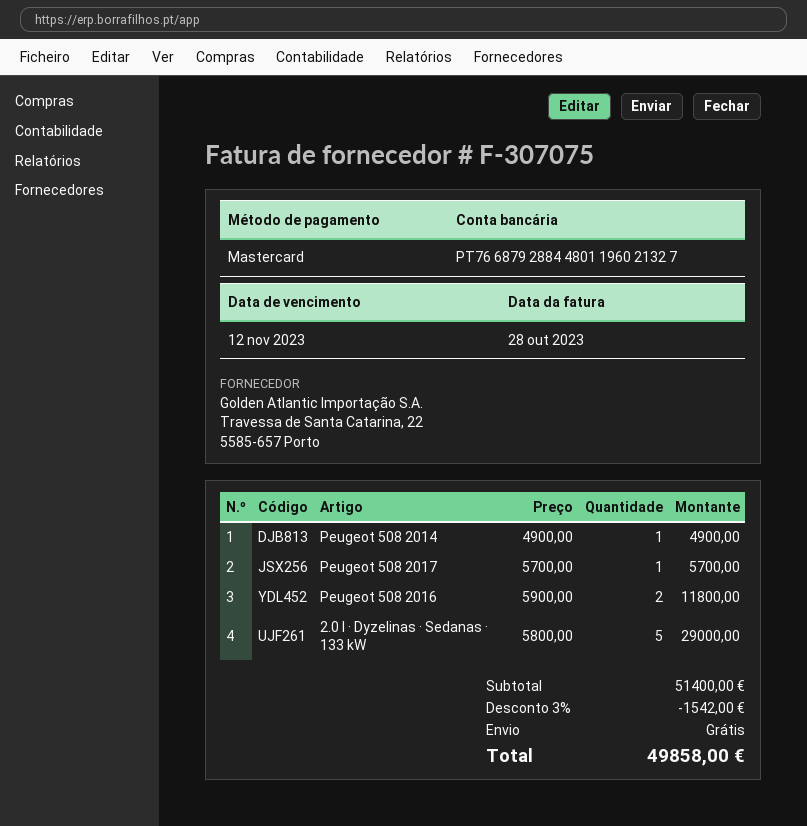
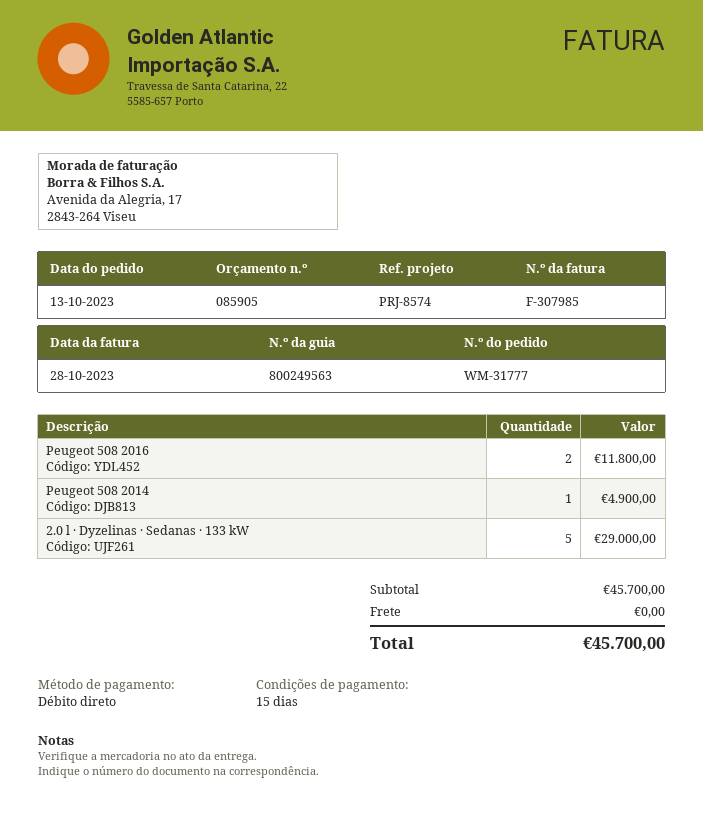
invoice number: F-307075 -> F-307985
payment method: Mastercard -> direct debit
Peugeot 508 2017: 1 for 5700.00 -> none
subtotal: 51400.00 -> 45700.00
discount: 3% = 1542.00 -> none
total: 49858.00 -> 45700.00

